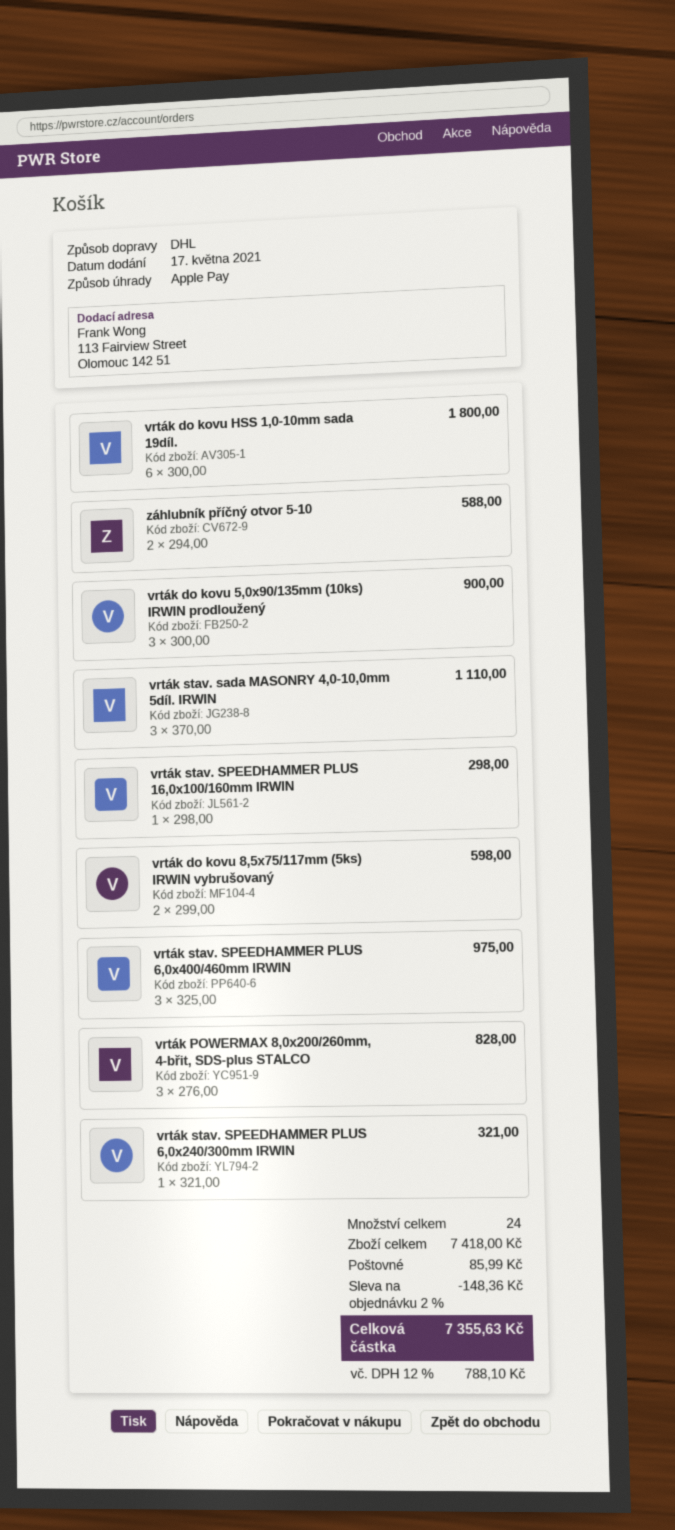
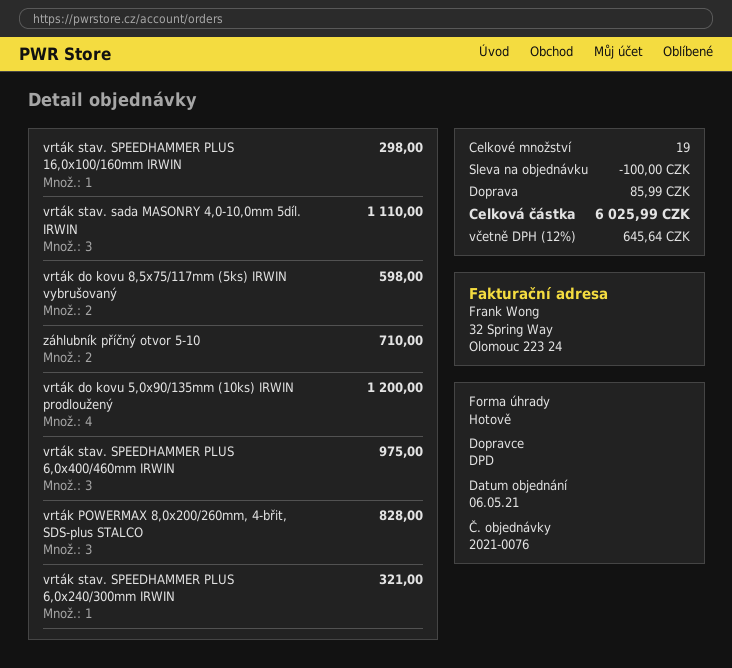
payment method: Apple Pay -> cash
shipping method: DHL -> DPD
vrták do kovu HSS 1,0-10mm sada 19díl.: 6 for 1800.00 -> none
záhlubník příčný otvor 5-10: 2 for 588.00 -> 2 for 710.00
vrták do kovu 5,0x90/135mm (10ks) IRWIN prodloužený: 3 for 900.00 -> 4 for 1200.00
total quantity: 24 -> 19
discount: 148.36 -> 100.00
tax: 12% = 788.10 -> 12% = 645.64
total: 7355.63 -> 6025.99

